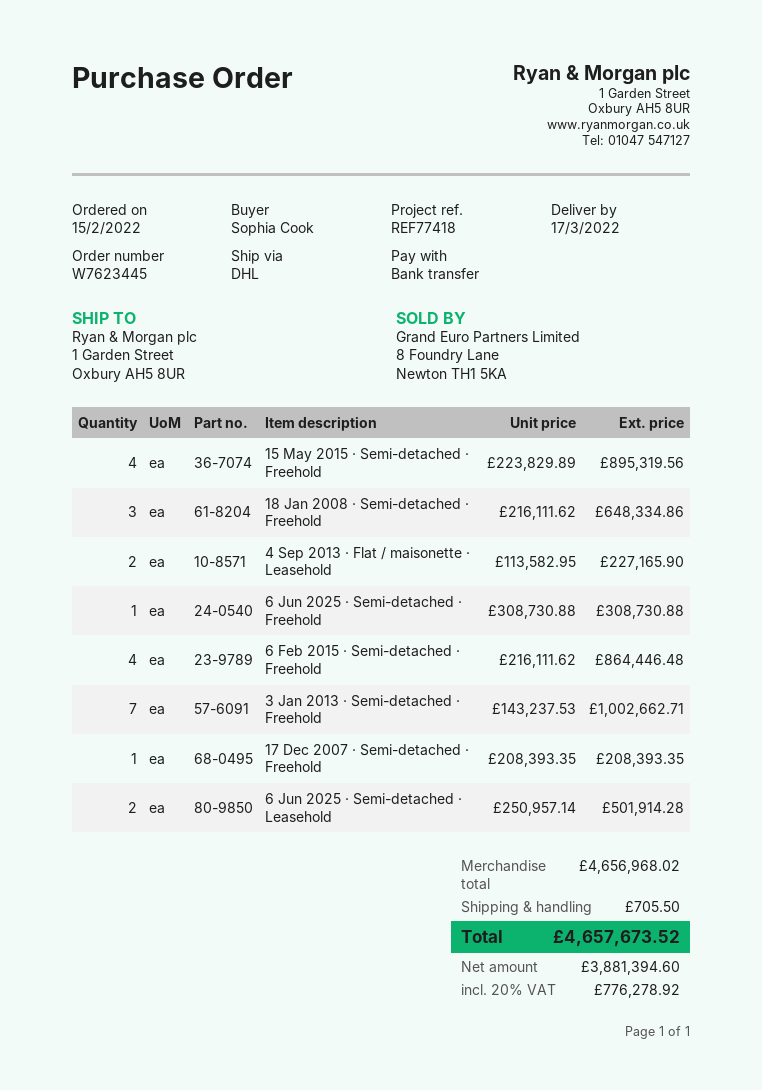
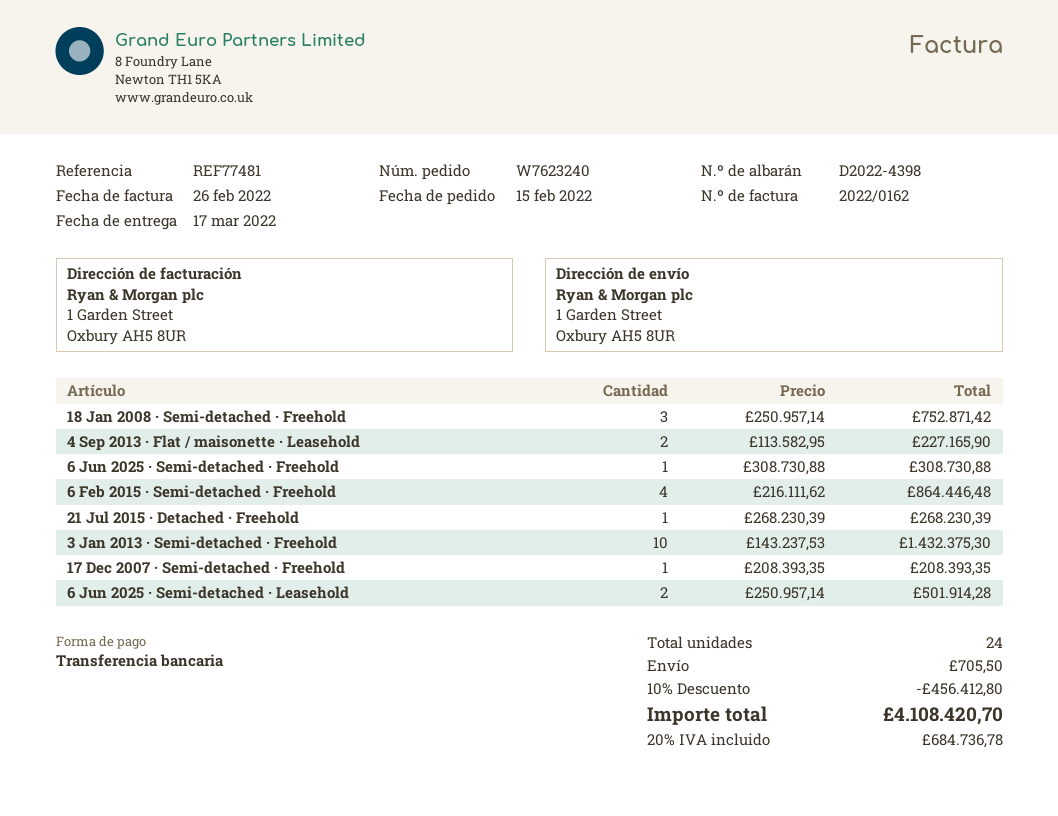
order number: W7623445 -> W7623240
reference: REF77418 -> REF77481
15 May 2015 · Semi-detached · Freehold: 4 x 223829.89 = 895319.56 -> none
18 Jan 2008 · Semi-detached · Freehold: 3 x 216111.62 = 648334.86 -> 3 x 250957.14 = 752871.42
3 Jan 2013 · Semi-detached · Freehold: 7 x 143237.53 = 1002662.71 -> 10 x 143237.53 = 1432375.30
21 Jul 2015 · Detached · Freehold: none -> 1 x 268230.39 = 268230.39
discount: none -> 10% = 456412.80
tax: 20% = 776278.92 -> 20% = 684736.78
total: 4657673.52 -> 4108420.70

